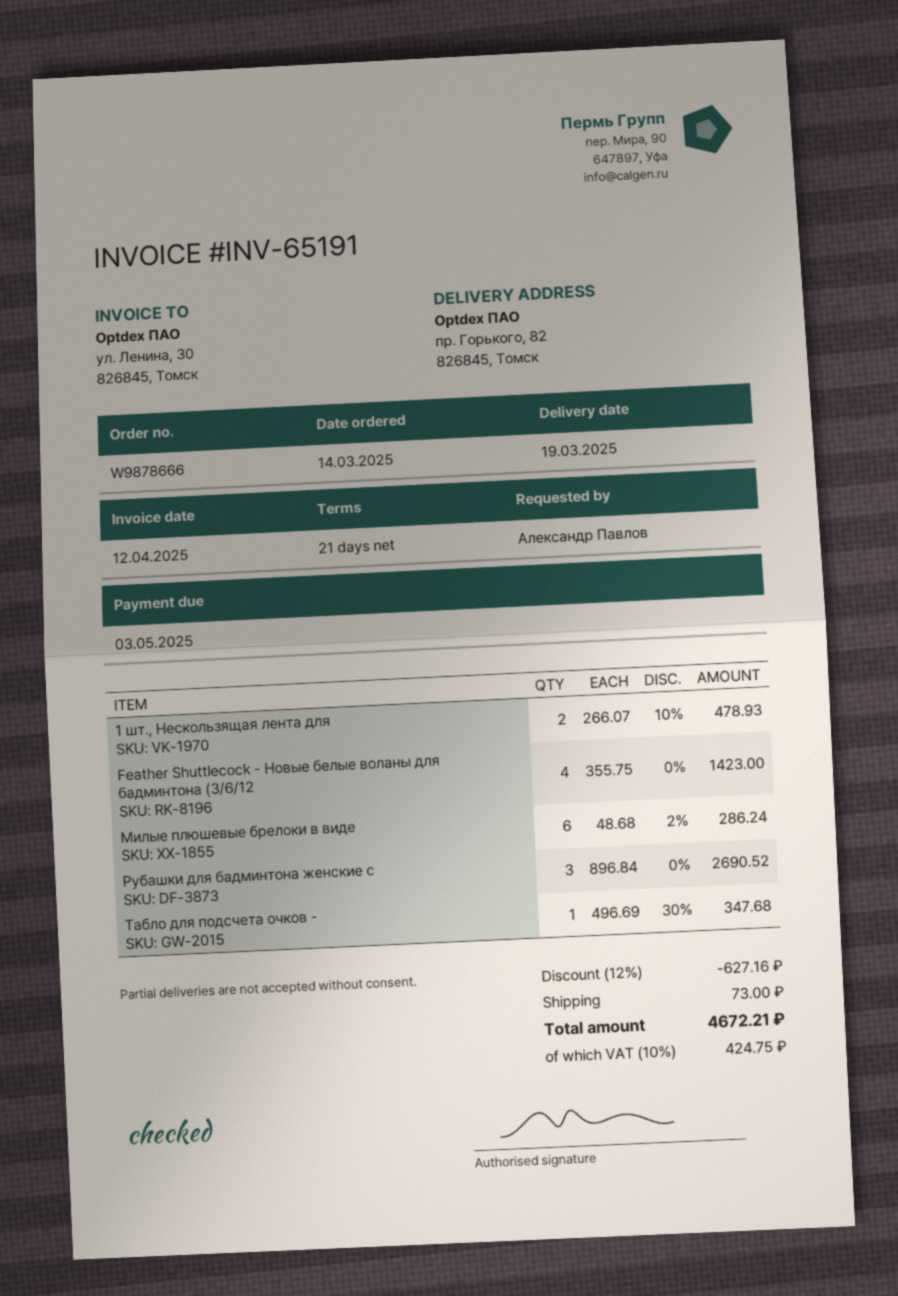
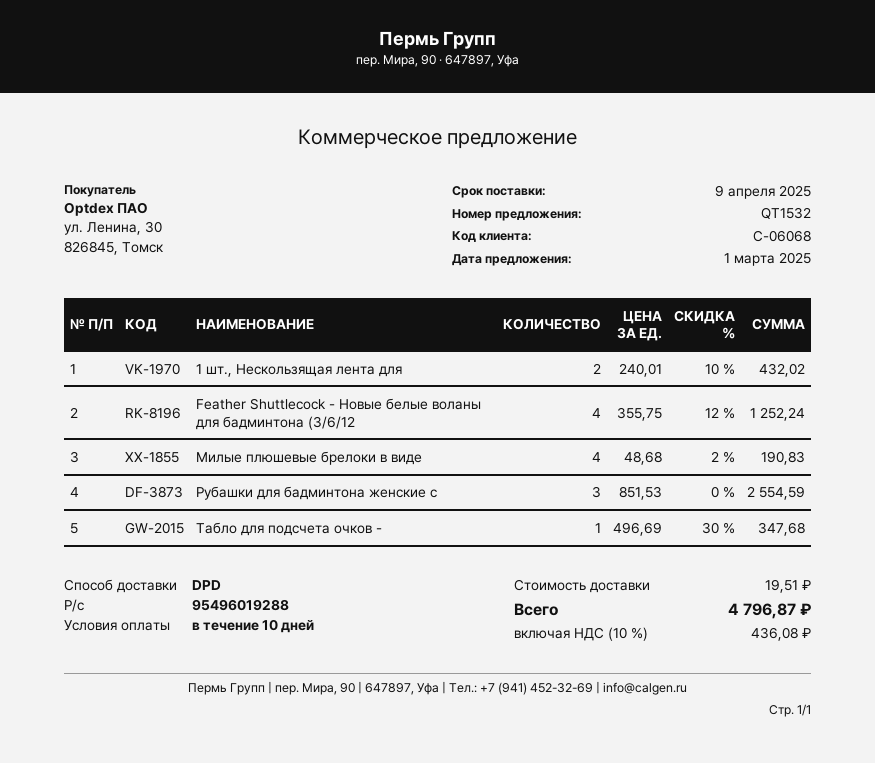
delivery date: 2025-03-19 -> 2025-04-09
payment terms: 21 days -> 10 days
1 шт., Нескользящая лента для: 2 x 266.07 - 10% = 478.93 -> 2 x 240.01 - 10% = 432.02
Feather Shuttlecock - Новые белые воланы для бадминтона (3/6/12: 4 x 355.75 = 1423.00 -> 4 x 355.75 - 12% = 1252.24
Милые плюшевые брелоки в виде: 6 x 48.68 - 2% = 286.24 -> 4 x 48.68 - 2% = 190.83
Рубашки для бадминтона женские с: 3 x 896.84 = 2690.52 -> 3 x 851.53 = 2554.59
discount: 12% = 627.16 -> none
shipping: 73.00 -> 19.51
tax: 10% = 424.75 -> 10% = 436.08
total: 4672.21 -> 4796.87

